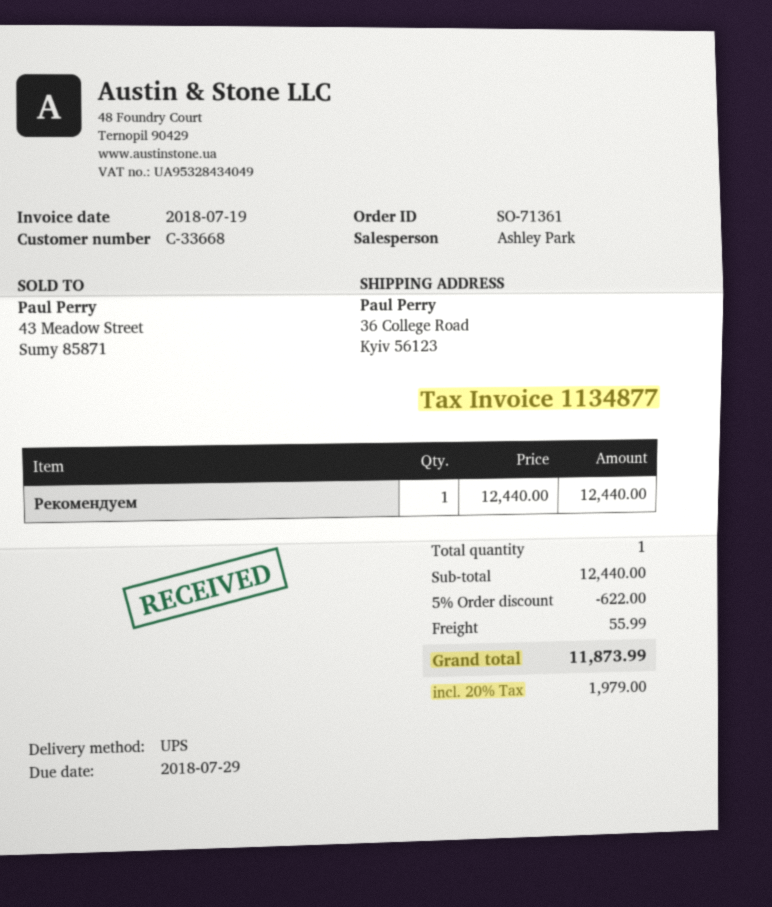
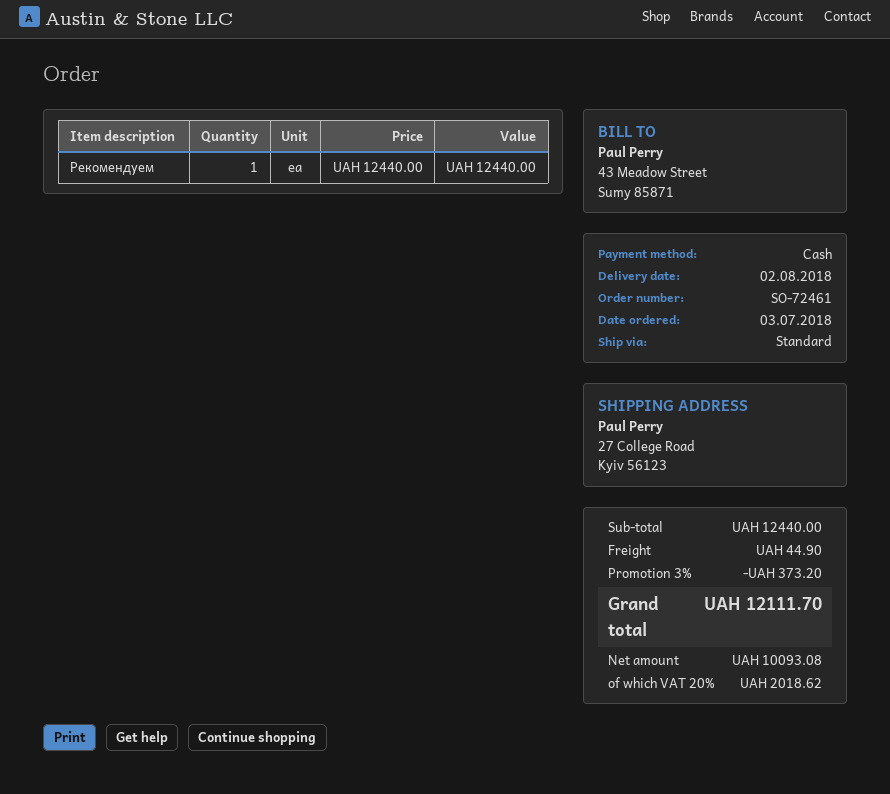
order number: SO-71361 -> SO-72461
shipping method: UPS -> standard
ship to: 36 College Road, Kyiv 56123 -> 27 College Road, Kyiv 56123
discount: 5% = 622.00 -> 3% = 373.20
shipping: 55.99 -> 44.90
tax: 20% = 1979.00 -> 20% = 2018.62
total: 11873.99 -> 12111.70

